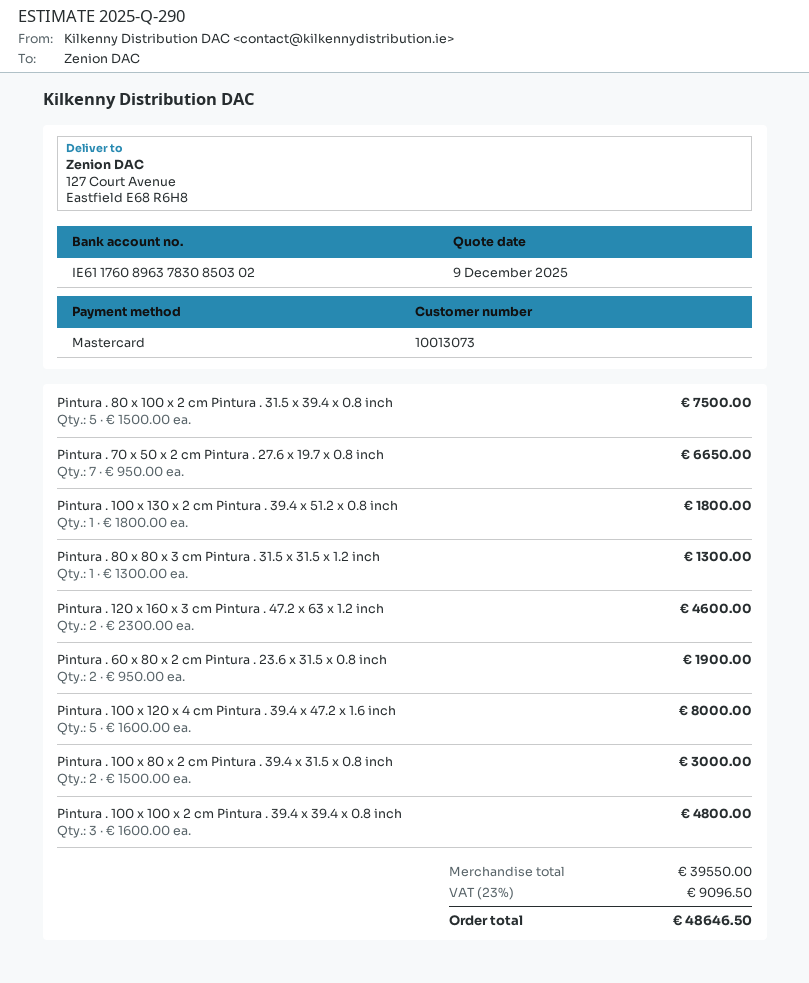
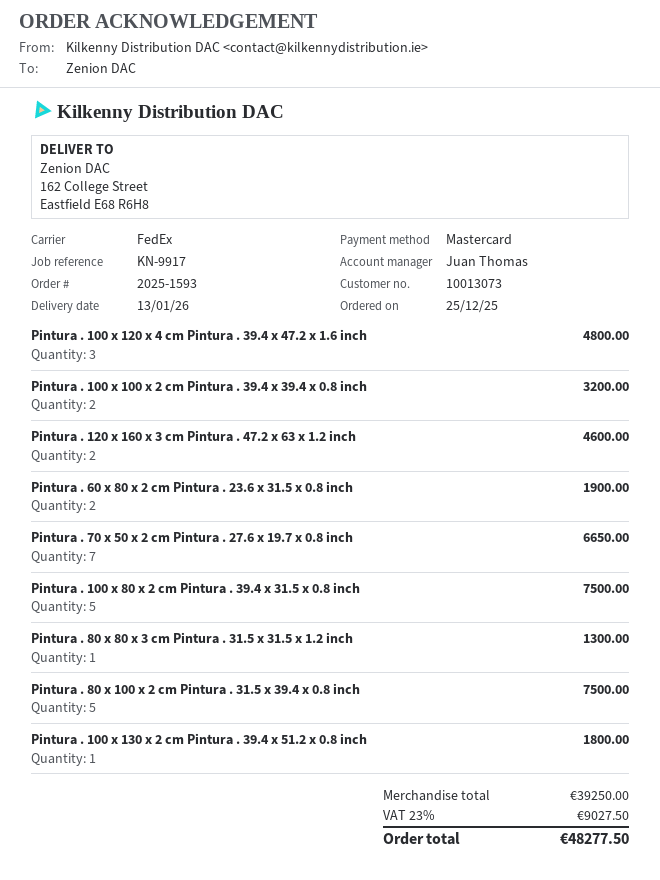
ship to: 127 Court Avenue, Eastfield E68 R6H8 -> 162 College Street, Eastfield E68 R6H8
Pintura . 100 x 120 x 4 cm Pintura . 39.4 x 47.2 x 1.6 inch: 5 for 8000.00 -> 3 for 4800.00
Pintura . 100 x 80 x 2 cm Pintura . 39.4 x 31.5 x 0.8 inch: 2 for 3000.00 -> 5 for 7500.00
Pintura . 100 x 100 x 2 cm Pintura . 39.4 x 39.4 x 0.8 inch: 3 for 4800.00 -> 2 for 3200.00
subtotal: 39550.00 -> 39250.00
tax: 23% = 9096.50 -> 23% = 9027.50
total: 48646.50 -> 48277.50

